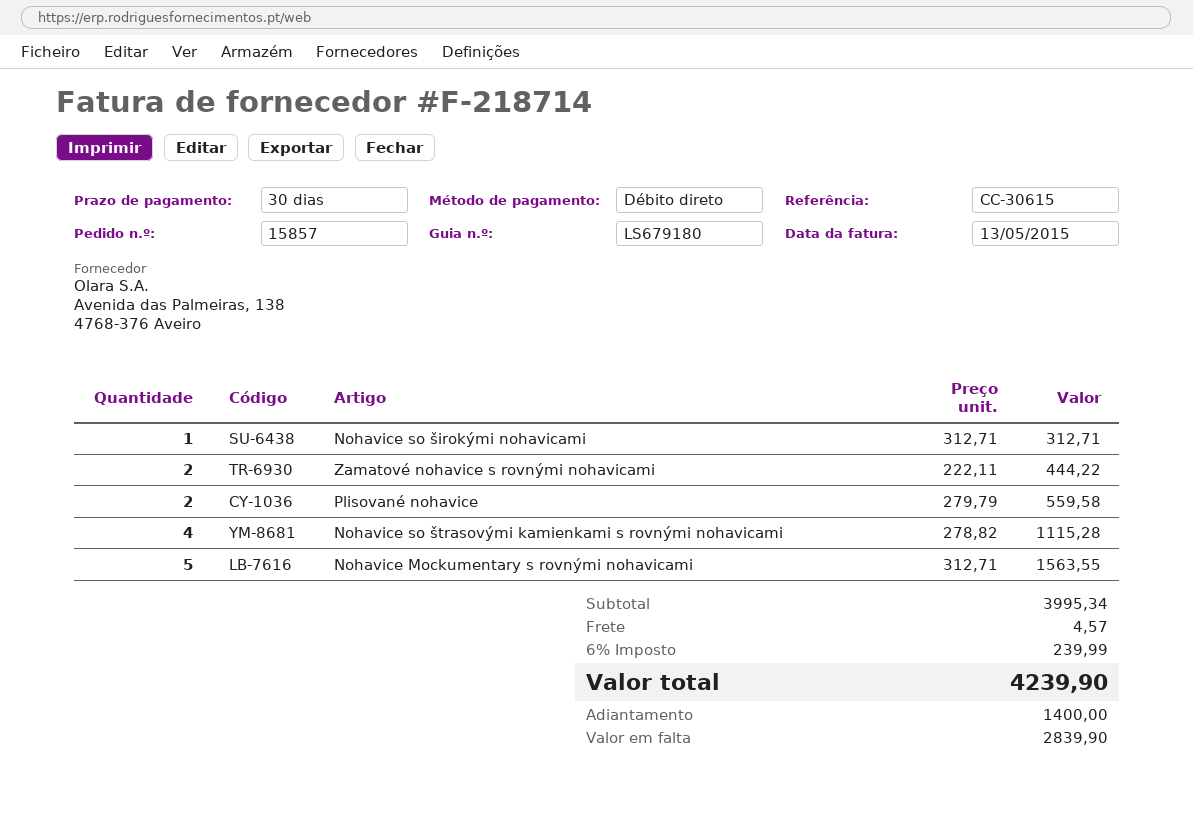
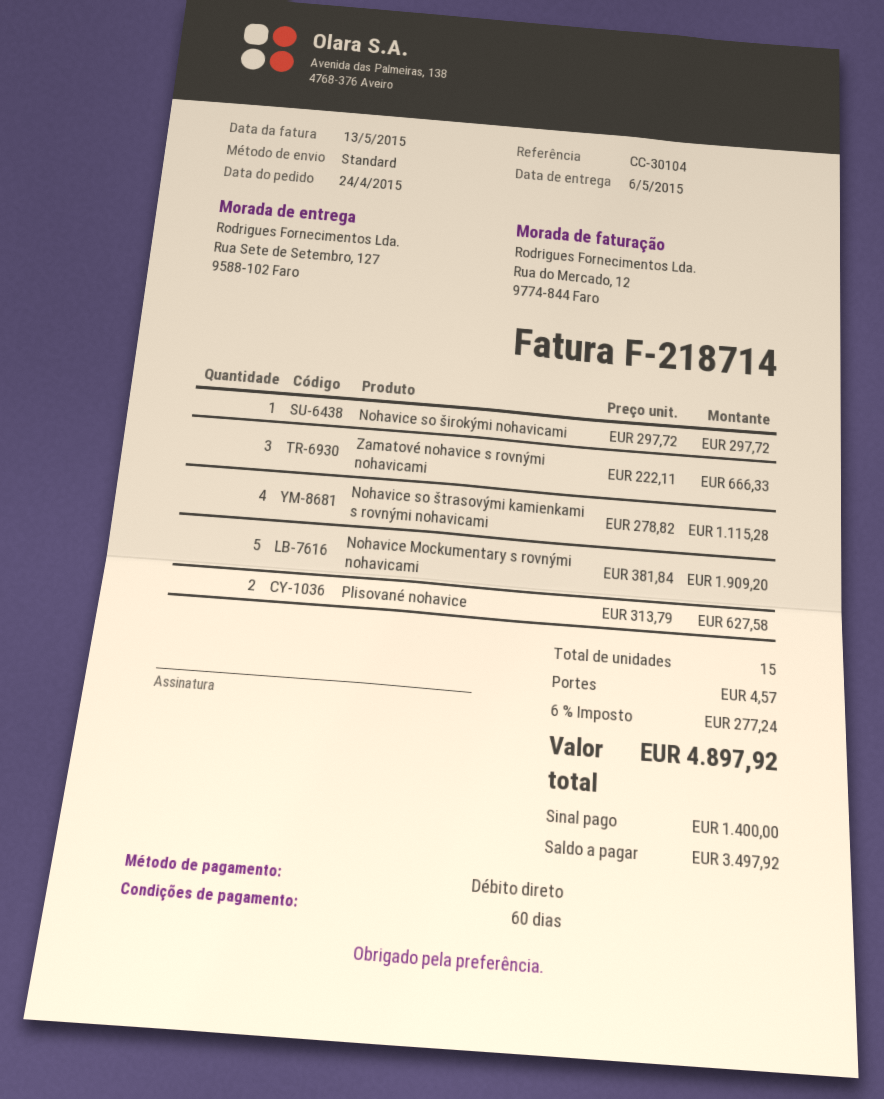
payment terms: 30 days -> 60 days
reference: CC-30615 -> CC-30104
Nohavice so širokými nohavicami: 1 x 312.71 = 312.71 -> 1 x 297.72 = 297.72
Zamatové nohavice s rovnými nohavicami: 2 x 222.11 = 444.22 -> 3 x 222.11 = 666.33
Plisované nohavice: 2 x 279.79 = 559.58 -> 2 x 313.79 = 627.58
Nohavice Mockumentary s rovnými nohavicami: 5 x 312.71 = 1563.55 -> 5 x 381.84 = 1909.20
tax: 6% = 239.99 -> 6% = 277.24
total: 4239.90 -> 4897.92
balance: 2839.90 -> 3497.92

